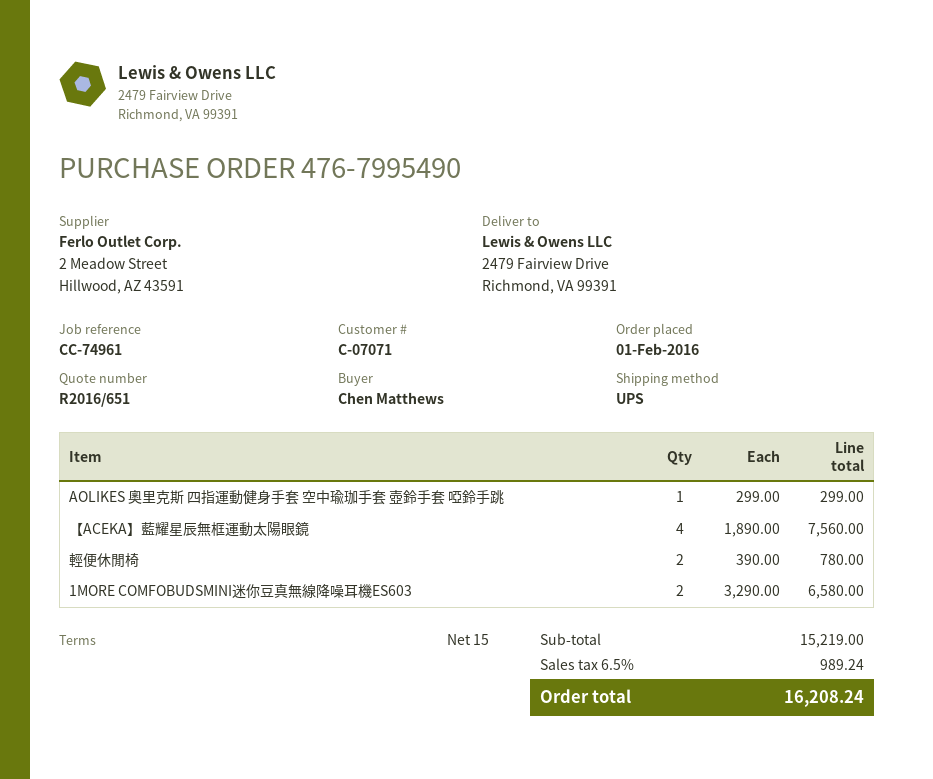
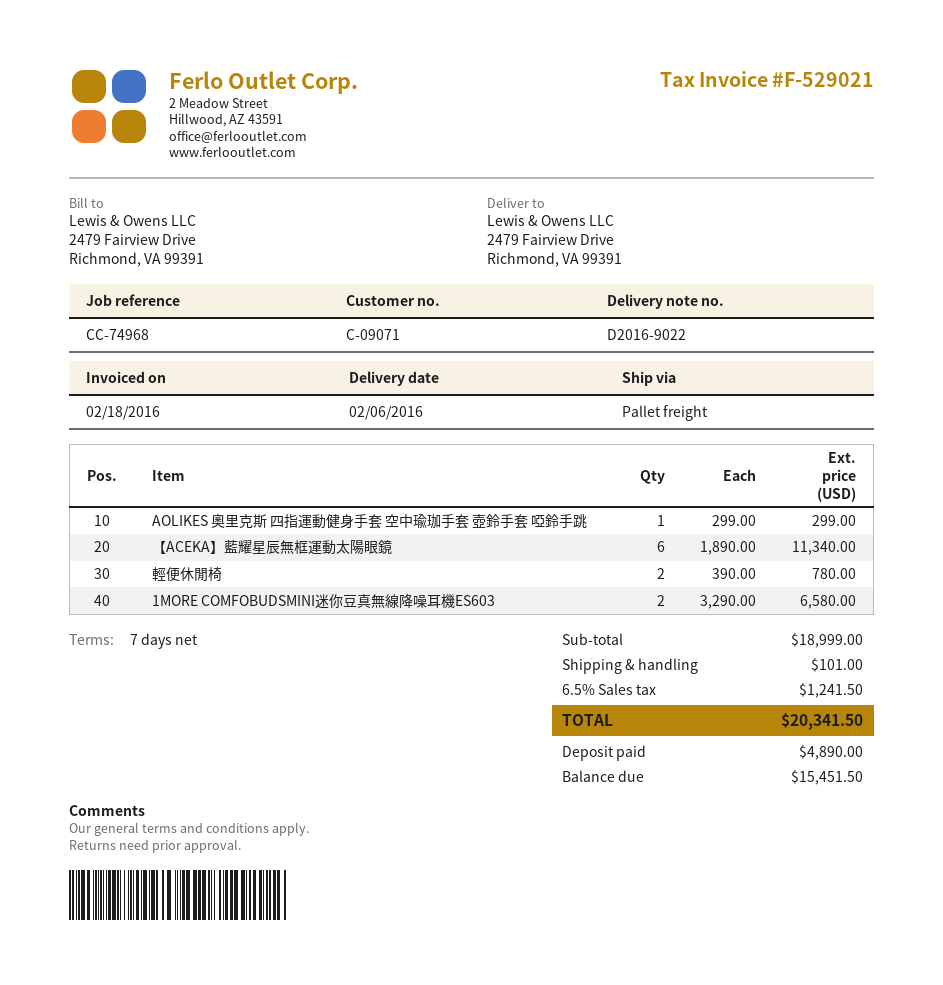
payment terms: 15 days -> 7 days
customer number: C-07071 -> C-09071
reference: CC-74961 -> CC-74968
shipping method: UPS -> pallet freight
【ACEKA】藍耀星辰無框運動太陽眼鏡: 4 x 1890.00 = 7560.00 -> 6 x 1890.00 = 11340.00
subtotal: 15219.00 -> 18999.00
shipping: none -> 101.00
tax: 6.5% = 989.24 -> 6.5% = 1241.50
total: 16208.24 -> 20341.50

